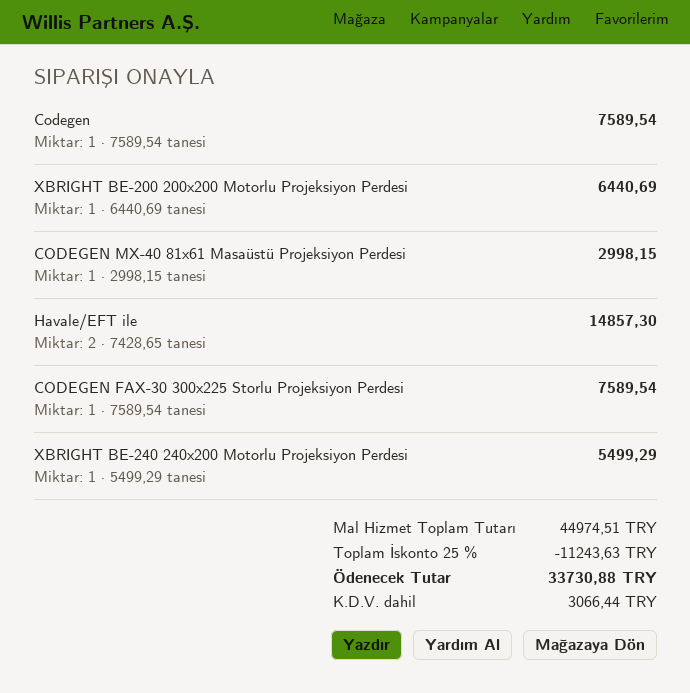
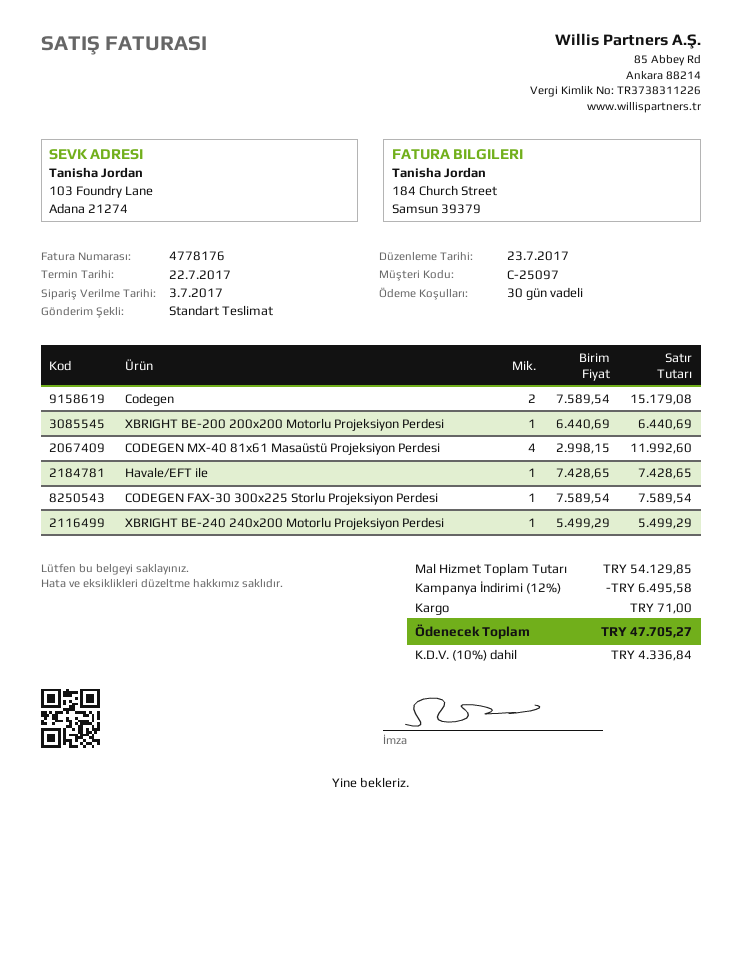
Codegen: 1 x 7589.54 = 7589.54 -> 2 x 7589.54 = 15179.08
CODEGEN MX-40 81x61 Masaüstü Projeksiyon Perdesi: 1 x 2998.15 = 2998.15 -> 4 x 2998.15 = 11992.60
Havale/EFT ile: 2 x 7428.65 = 14857.30 -> 1 x 7428.65 = 7428.65
subtotal: 44974.51 -> 54129.85
discount: 25% = 11243.63 -> 12% = 6495.58
shipping: none -> 71.00
tax: 3066.44 -> 4336.84
total: 33730.88 -> 47705.27

